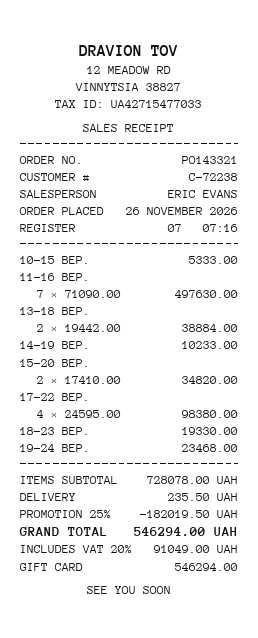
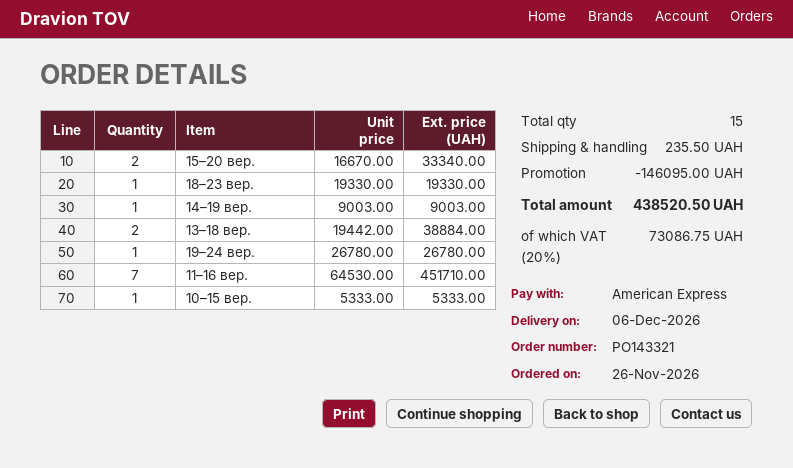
payment method: gift card -> American Express
11–16 ВЕР.: 7 x 71090.00 = 497630.00 -> 7 x 64530.00 = 451710.00
14–19 ВЕР.: 1 x 10233.00 = 10233.00 -> 1 x 9003.00 = 9003.00
15–20 ВЕР.: 2 x 17410.00 = 34820.00 -> 2 x 16670.00 = 33340.00
17–22 ВЕР.: 4 x 24595.00 = 98380.00 -> none
19–24 ВЕР.: 1 x 23468.00 = 23468.00 -> 1 x 26780.00 = 26780.00
discount: 182019.50 -> 146095.00
tax: 20% = 91049.00 -> 20% = 73086.75
total: 546294.00 -> 438520.50

